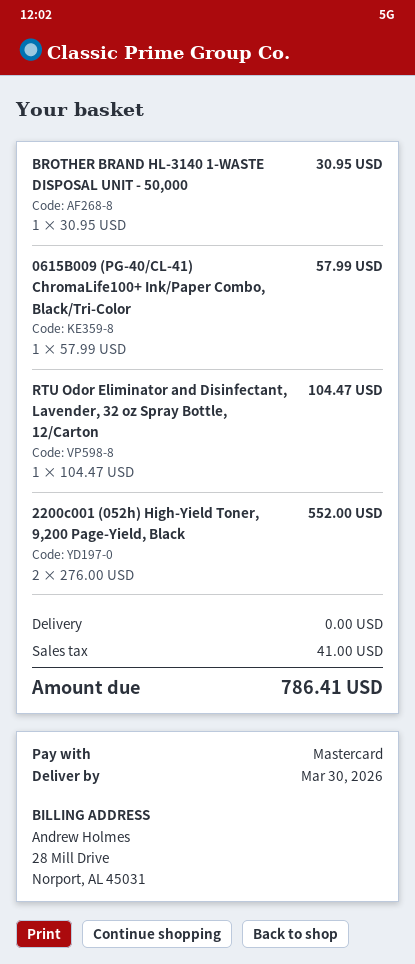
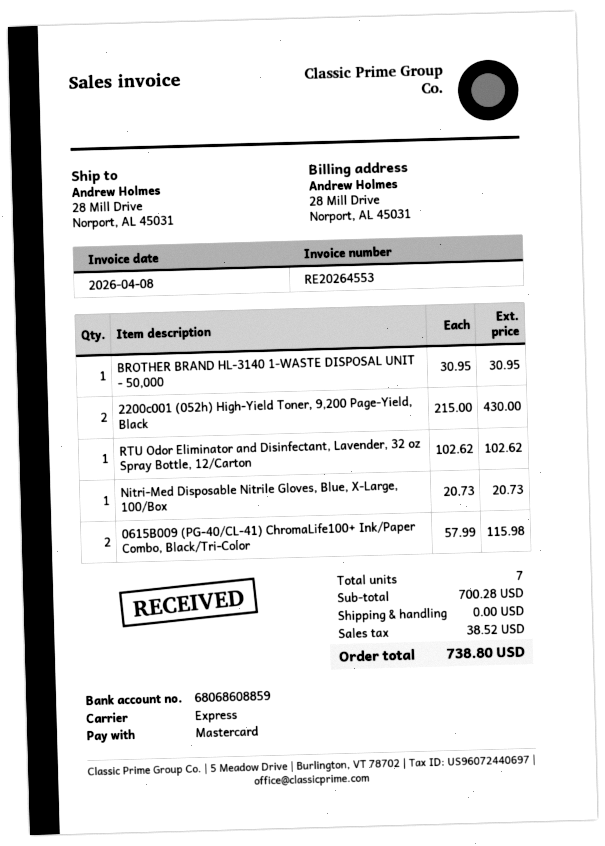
0615B009 (PG-40/CL-41) ChromaLife100+ Ink/Paper Combo, Black/Tri-Color: 1 x 57.99 = 57.99 -> 2 x 57.99 = 115.98
RTU Odor Eliminator and Disinfectant, Lavender, 32 oz Spray Bottle, 12/Carton: 1 x 104.47 = 104.47 -> 1 x 102.62 = 102.62
2200c001 (052h) High-Yield Toner, 9,200 Page-Yield, Black: 2 x 276.00 = 552.00 -> 2 x 215.00 = 430.00
Nitri-Med Disposable Nitrile Gloves, Blue, X-Large, 100/Box: none -> 1 x 20.73 = 20.73
tax: 41.00 -> 38.52
total: 786.41 -> 738.80

